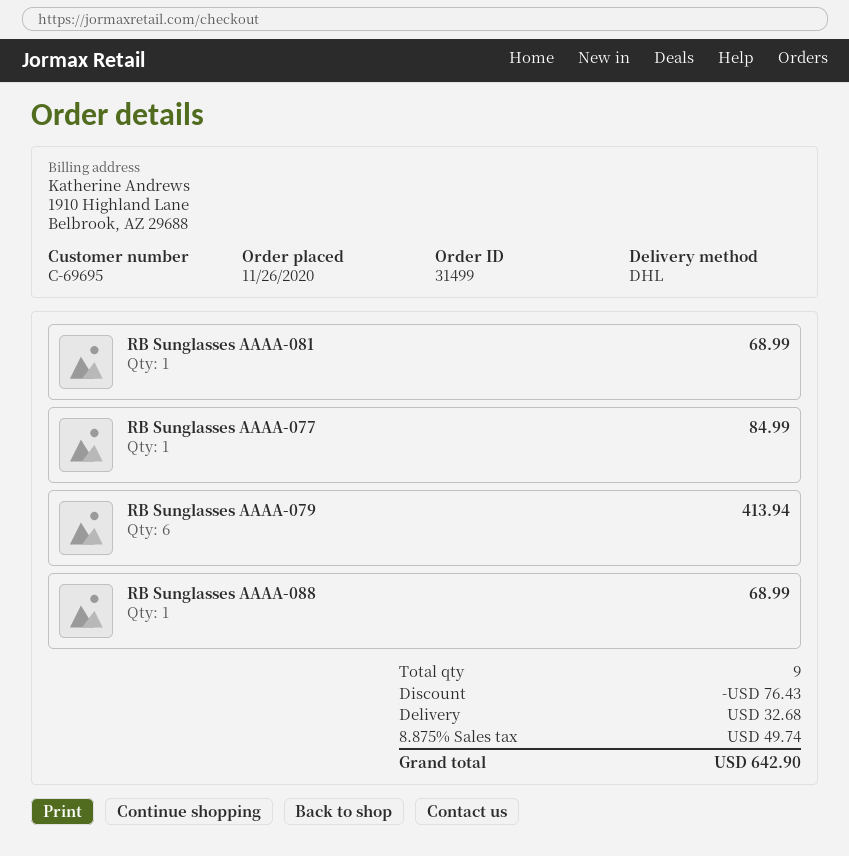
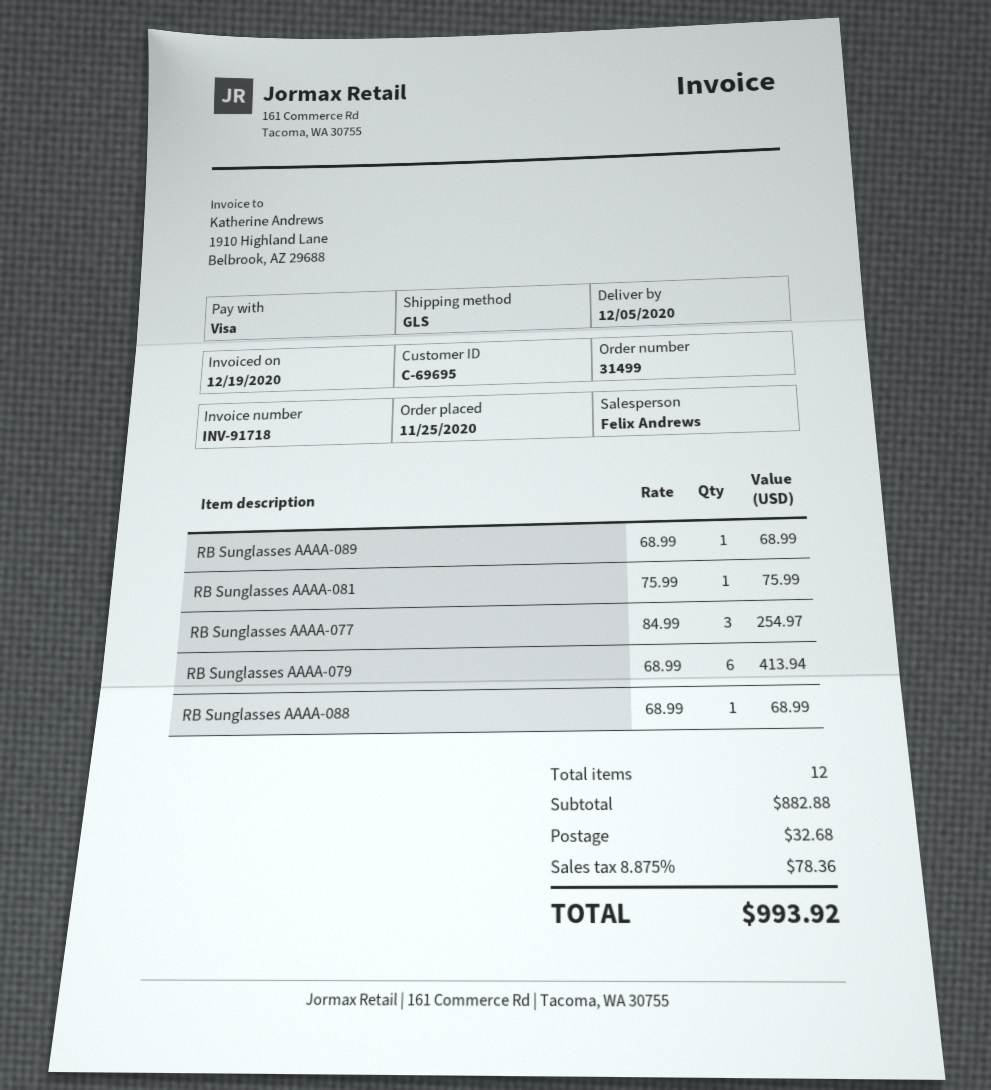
order date: 2020-11-26 -> 2020-11-25
shipping method: DHL -> GLS
RB Sunglasses AAAA-081: 1 for 68.99 -> 1 for 75.99
RB Sunglasses AAAA-077: 1 for 84.99 -> 3 for 254.97
RB Sunglasses AAAA-089: none -> 1 for 68.99
total quantity: 9 -> 12
discount: 76.43 -> none
tax: 8.875% = 49.74 -> 8.875% = 78.36
total: 642.90 -> 993.92

